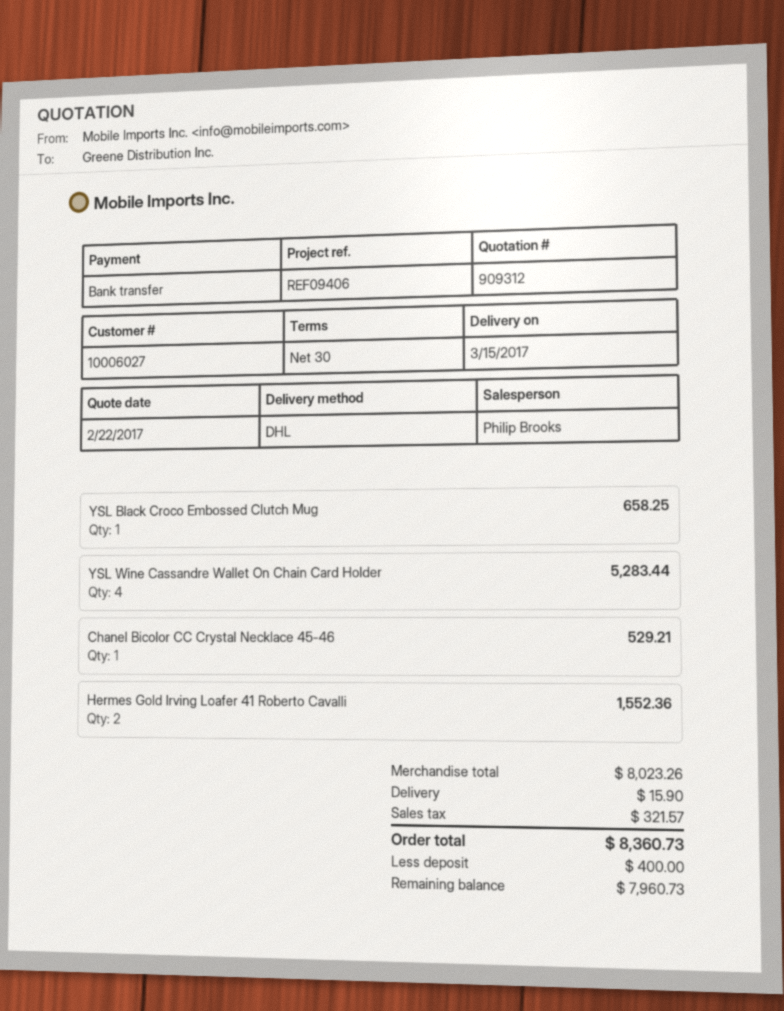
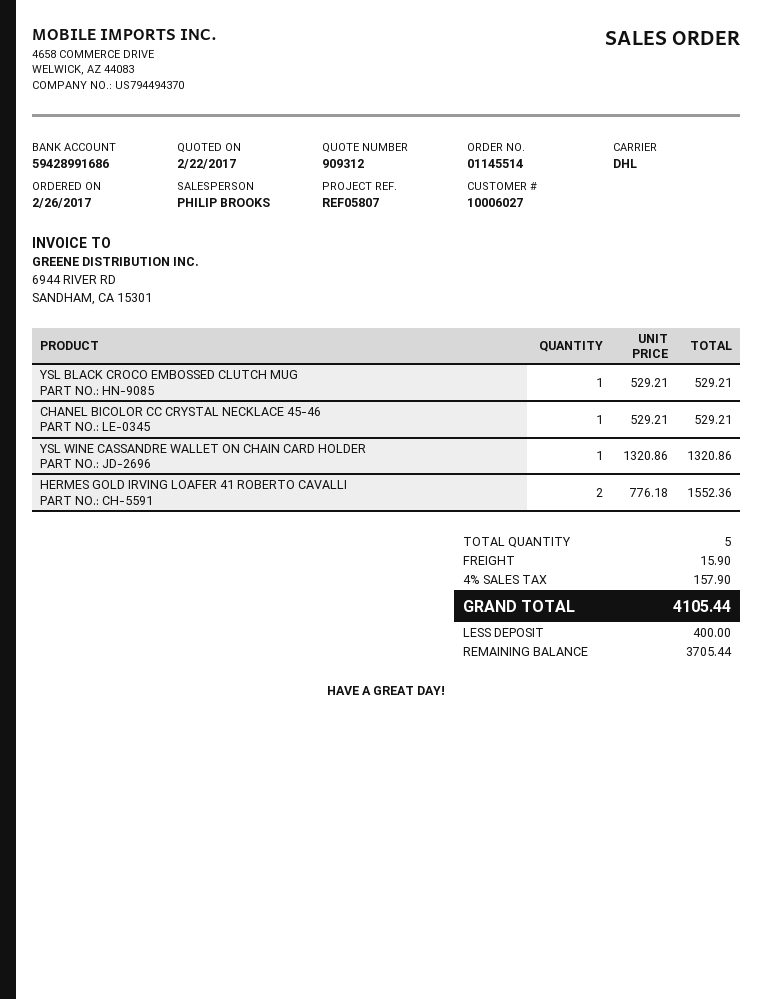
reference: REF09406 -> REF05807
YSL Black Croco Embossed Clutch Mug: 1 for 658.25 -> 1 for 529.21
YSL Wine Cassandre Wallet On Chain Card Holder: 4 for 5283.44 -> 1 for 1320.86
tax: 321.57 -> 157.90
total: 8360.73 -> 4105.44
balance: 7960.73 -> 3705.44

